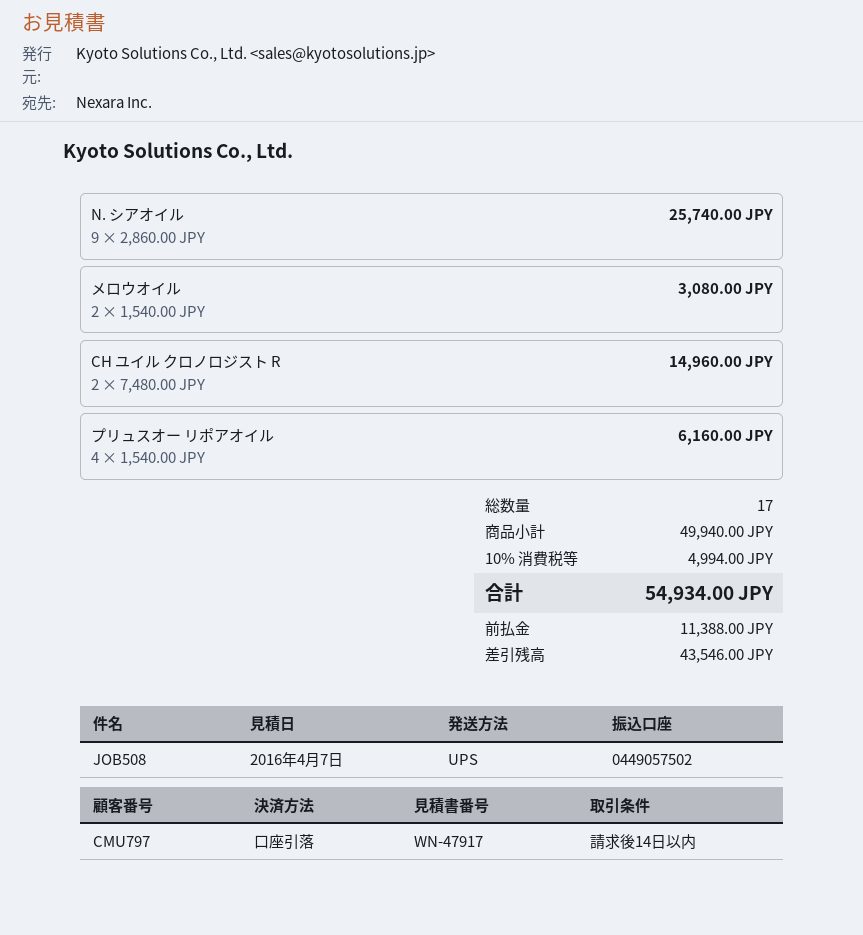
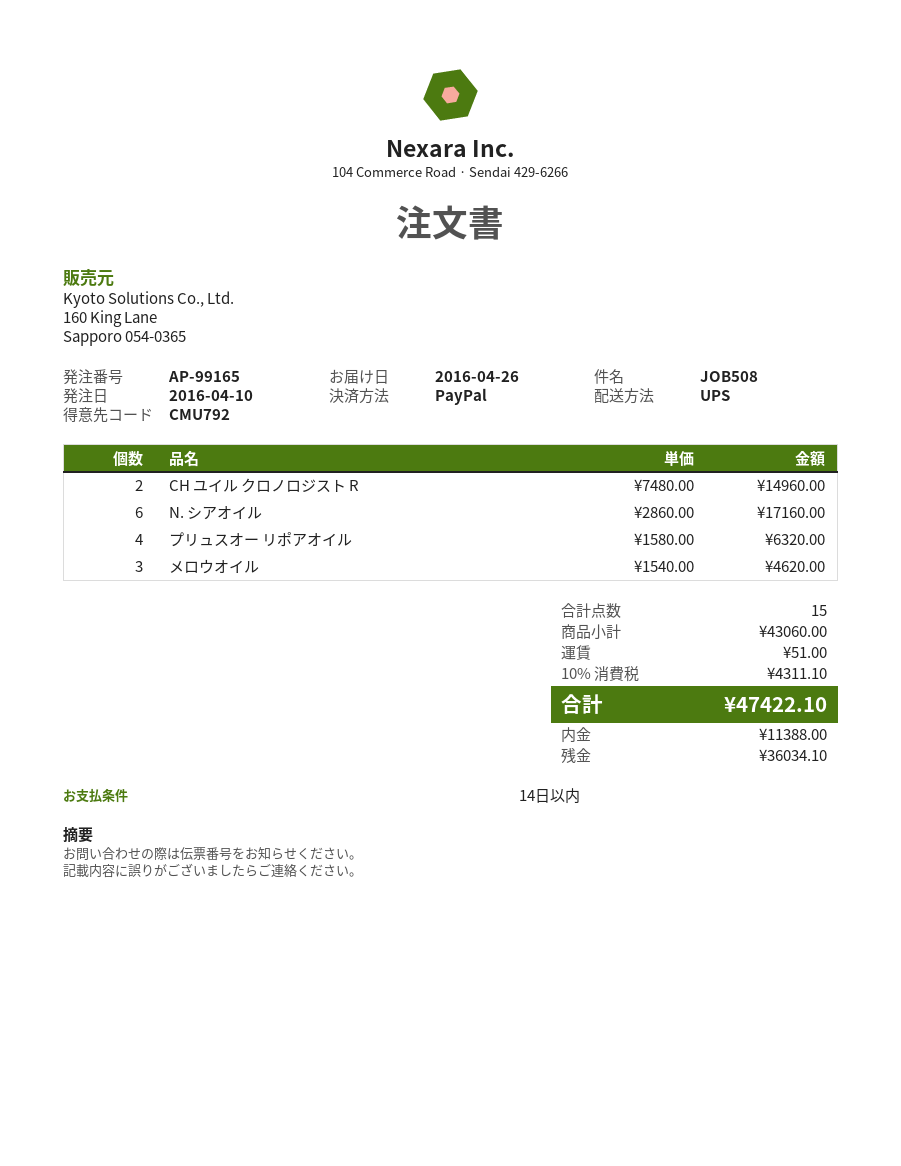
customer number: CMU797 -> CMU792
payment method: direct debit -> PayPal
N. シアオイル: 9 x 2860.00 = 25740.00 -> 6 x 2860.00 = 17160.00
メロウオイル: 2 x 1540.00 = 3080.00 -> 3 x 1540.00 = 4620.00
プリュスオー リポアオイル: 4 x 1540.00 = 6160.00 -> 4 x 1580.00 = 6320.00
total quantity: 17 -> 15
subtotal: 49940.00 -> 43060.00
shipping: none -> 51.00
tax: 10% = 4994.00 -> 10% = 4311.10
total: 54934.00 -> 47422.10
balance: 43546.00 -> 36034.10

